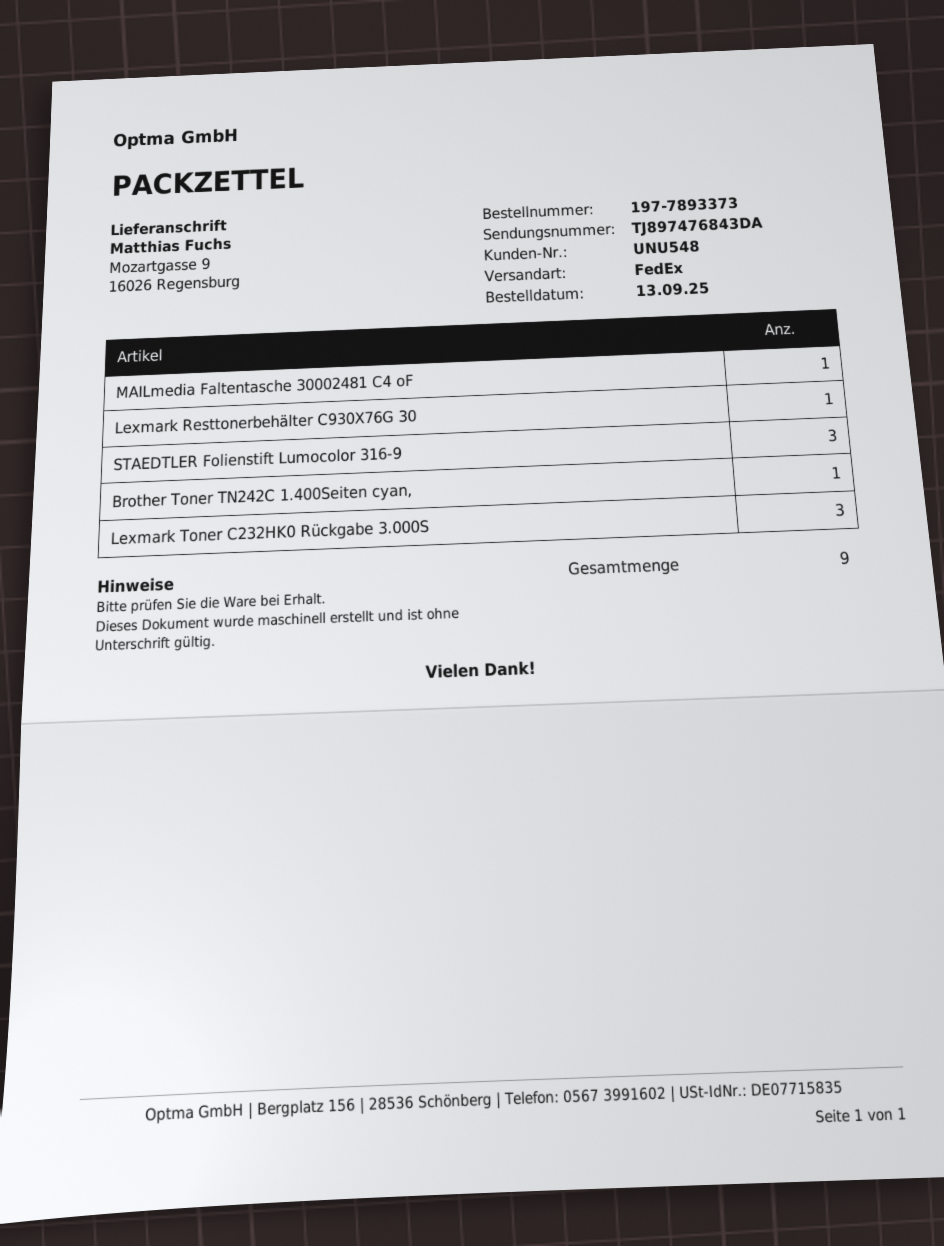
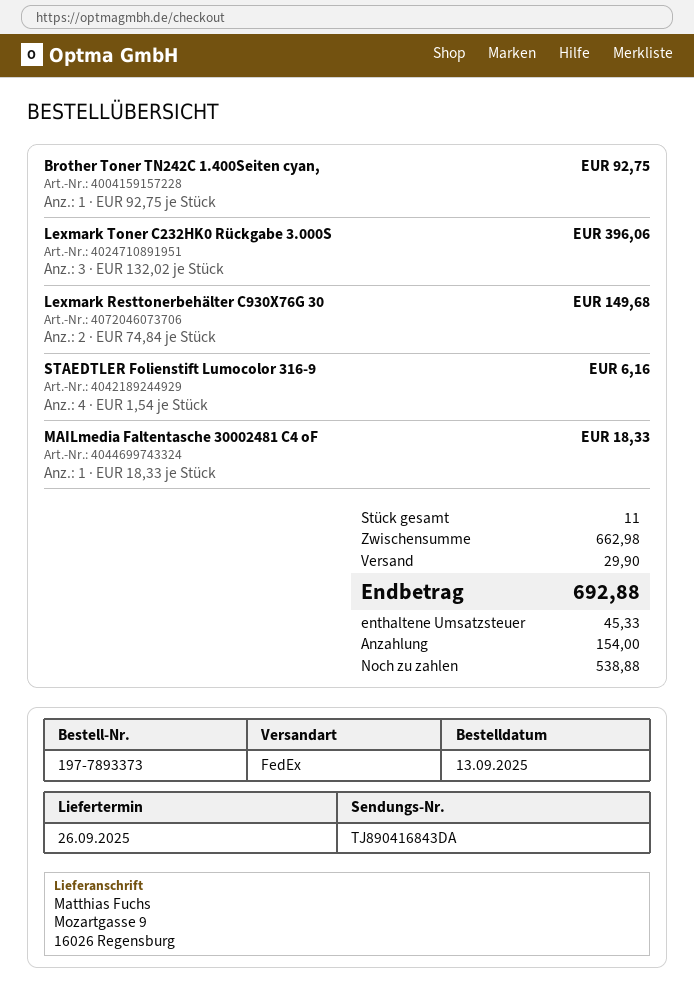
tracking number: TJ897476843DA -> TJ890416843DA
Lexmark Resttonerbehälter C930X76G 30: 1 -> 2
STAEDTLER Folienstift Lumocolor 316-9: 3 -> 4
total quantity: 9 -> 11

